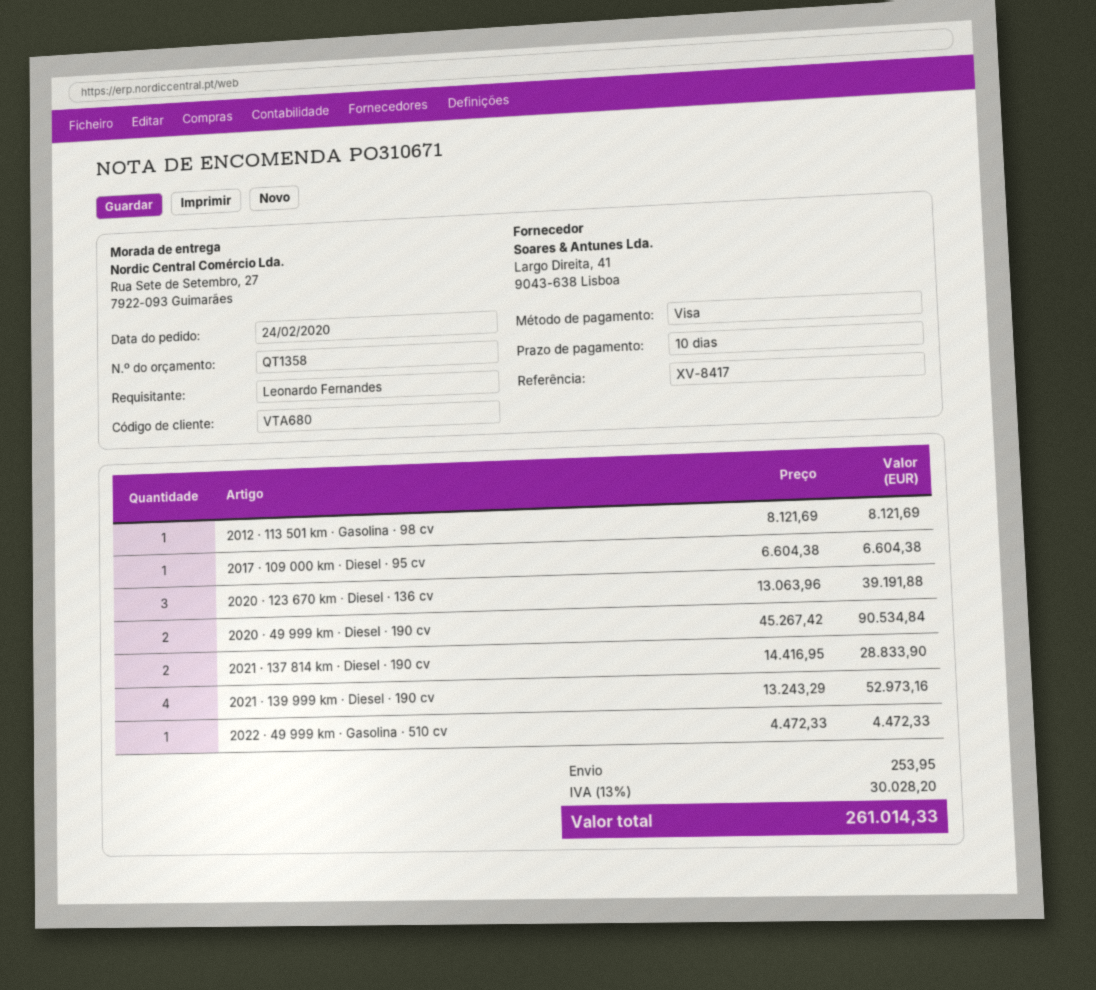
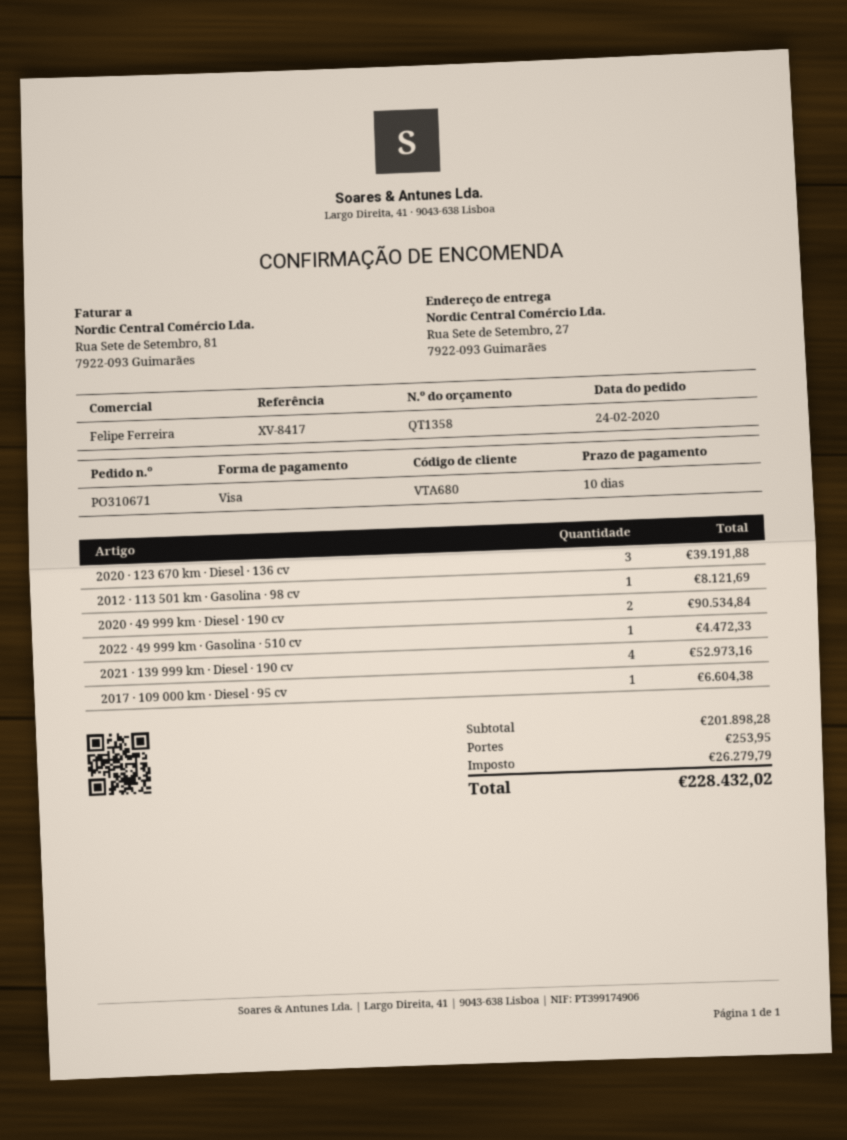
2021 · 137 814 km · Diesel · 190 cv: 2 for 28833.90 -> none
tax: 30028.20 -> 26279.79
total: 261014.33 -> 228432.02

